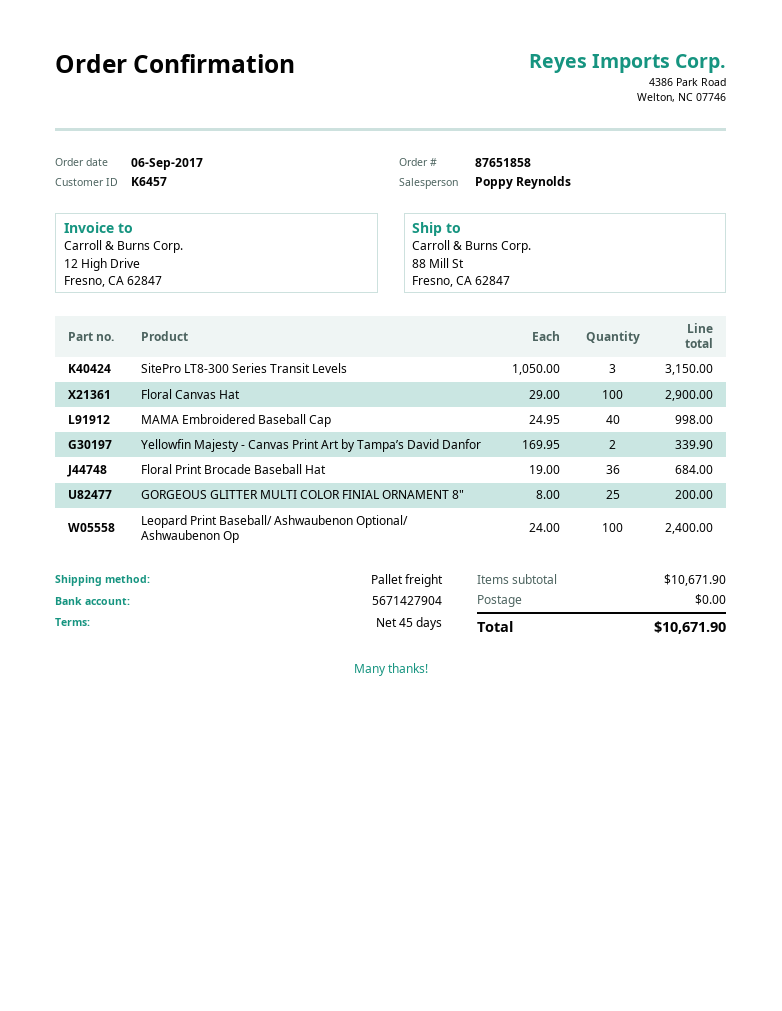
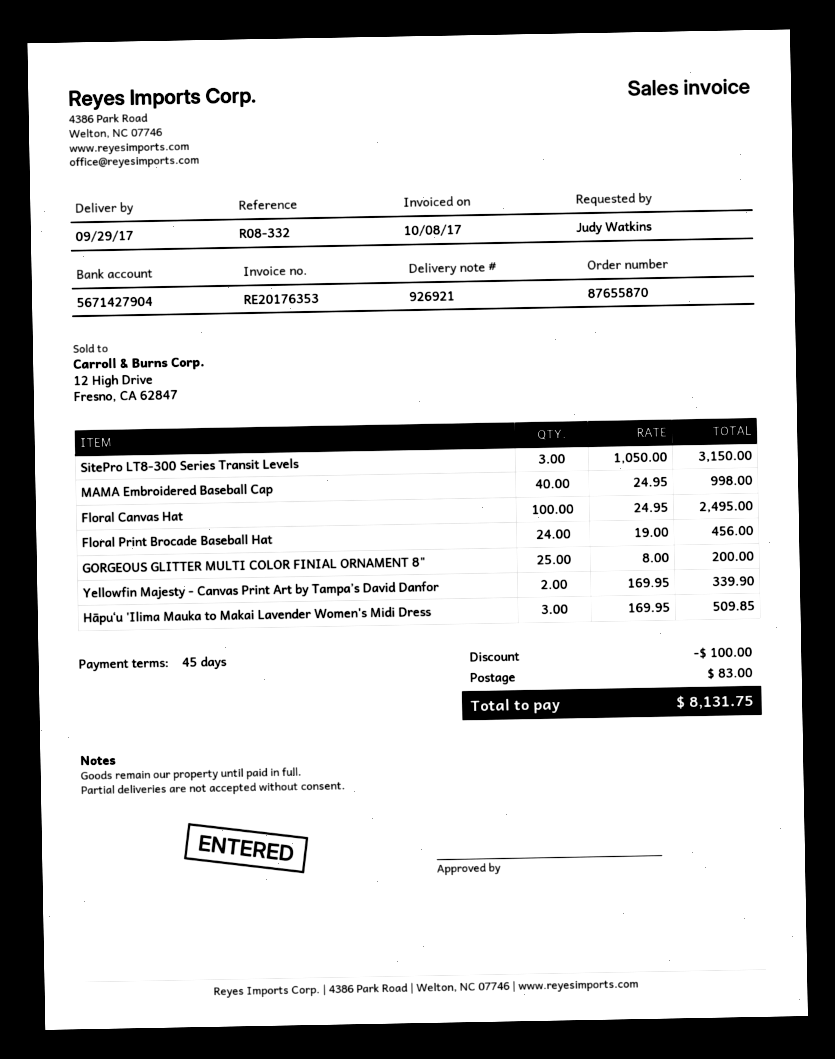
order number: 87651858 -> 87655870
Floral Canvas Hat: 100 x 29.00 = 2900.00 -> 100 x 24.95 = 2495.00
Floral Print Brocade Baseball Hat: 36 x 19.00 = 684.00 -> 24 x 19.00 = 456.00
Leopard Print Baseball/ Ashwaubenon Optional/ Ashwaubenon Op: 100 x 24.00 = 2400.00 -> none
Hāpuʻu 'Ilima Mauka to Makai Lavender Women's Midi Dress: none -> 3 x 169.95 = 509.85
discount: none -> 100.00
shipping: 0.00 -> 83.00
total: 10671.90 -> 8131.75

